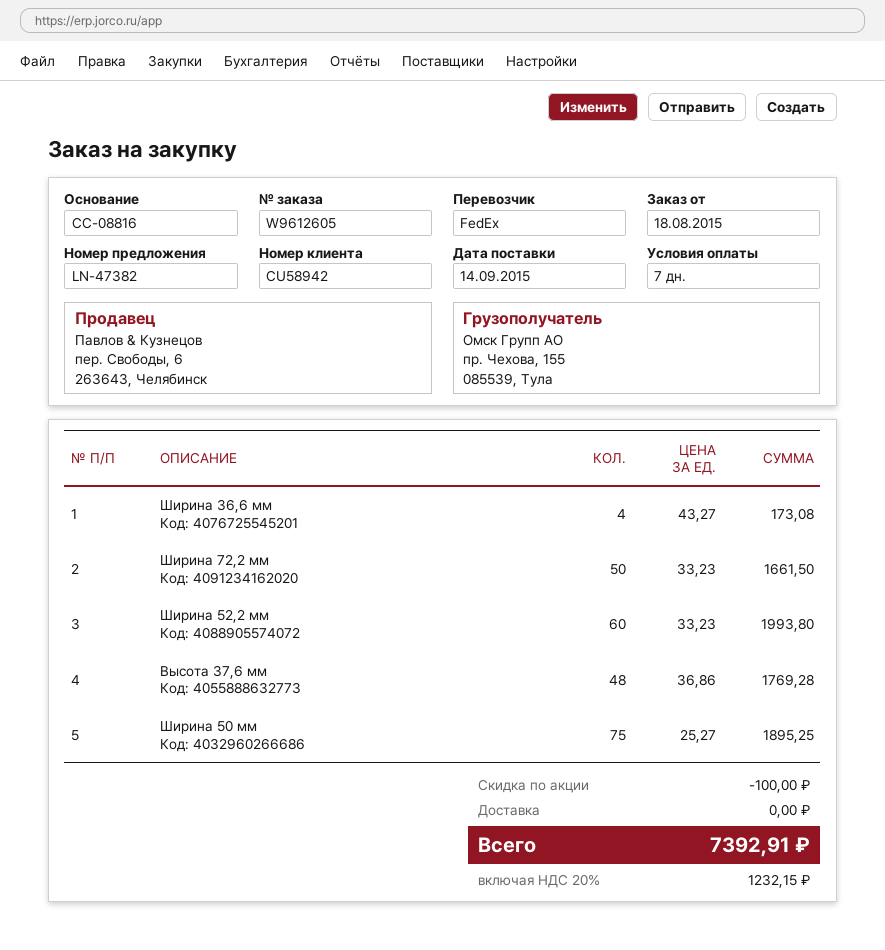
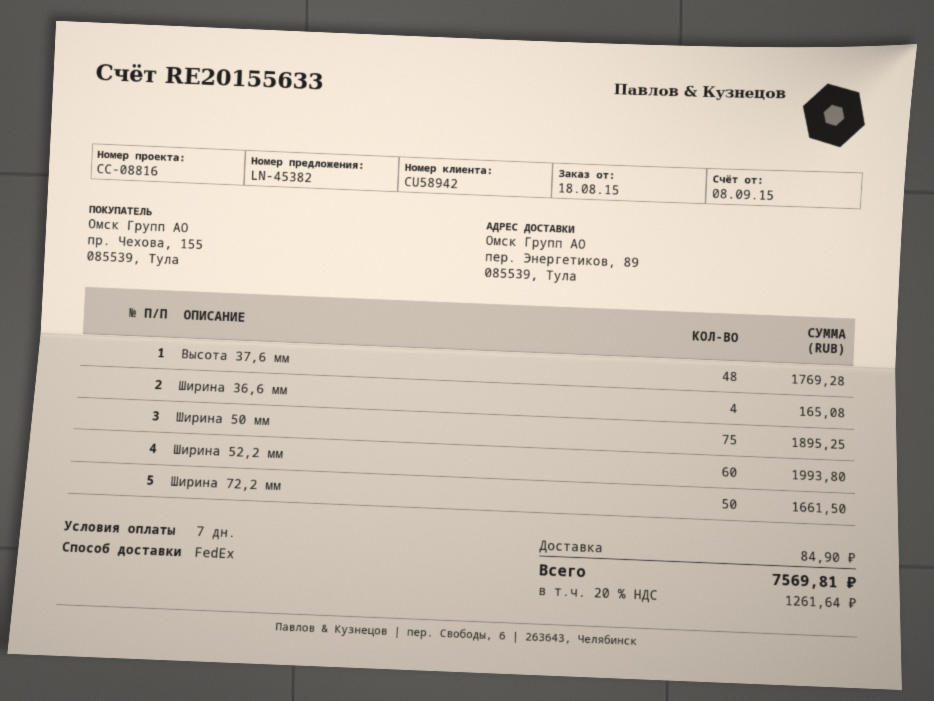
quote number: LN-47382 -> LN-45382
ship to: пр. Чехова, 155, 085539, Тула -> пер. Энергетиков, 89, 085539, Тула
Ширина 36,6 мм: 4 for 173.08 -> 4 for 165.08
discount: 100.00 -> none
shipping: 0.00 -> 84.90
tax: 20% = 1232.15 -> 20% = 1261.64
total: 7392.91 -> 7569.81

